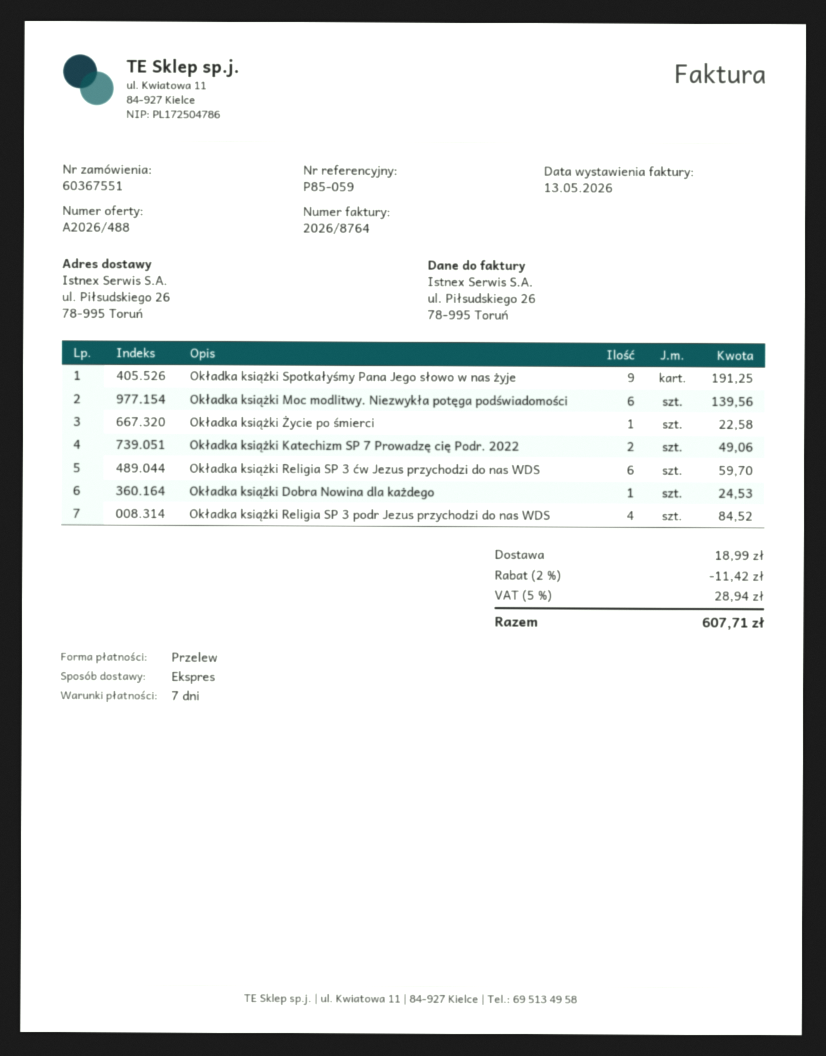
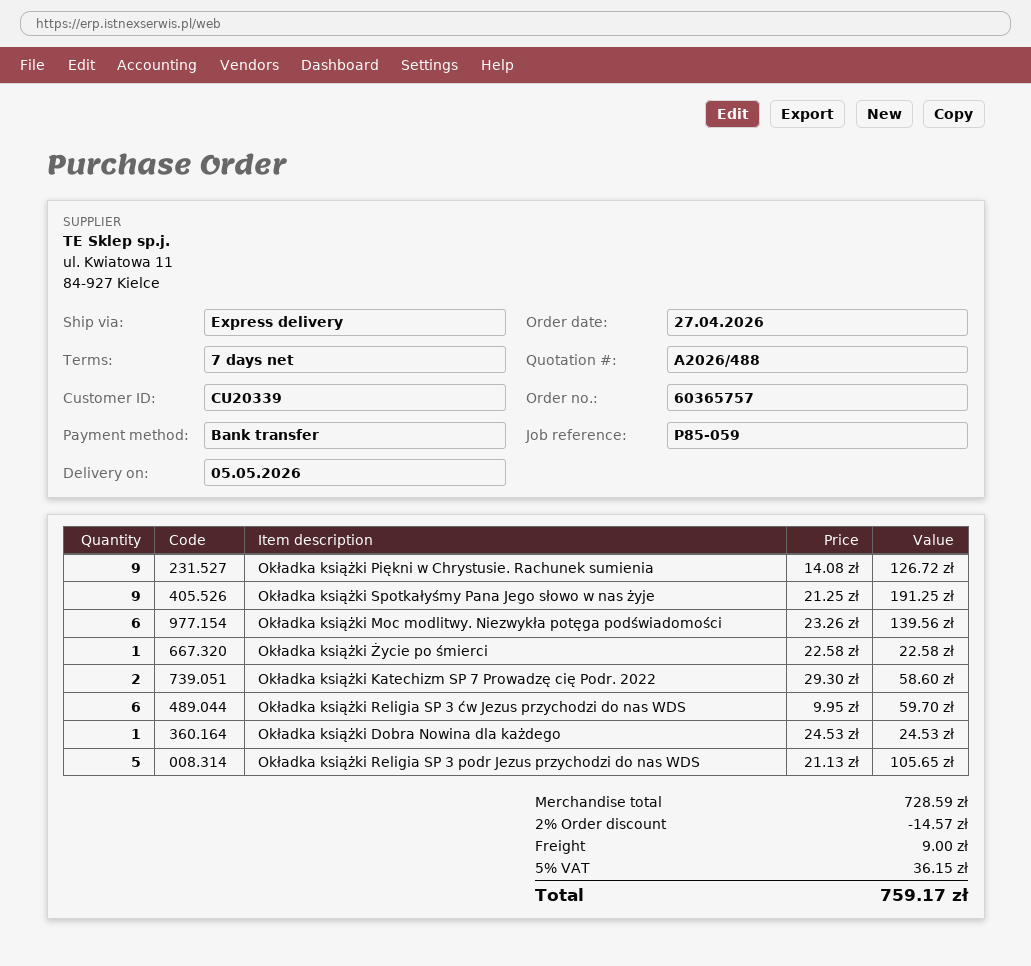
order number: 60367551 -> 60365757
Okładka książki Katechizm SP 7 Prowadzę cię Podr. 2022: 2 for 49.06 -> 2 for 58.60
Okładka książki Religia SP 3 podr Jezus przychodzi do nas WDS: 4 for 84.52 -> 5 for 105.65
Okładka książki Piękni w Chrystusie. Rachunek sumienia: none -> 9 for 126.72
discount: 2% = 11.42 -> 2% = 14.57
shipping: 18.99 -> 9.00
tax: 5% = 28.94 -> 5% = 36.15
total: 607.71 -> 759.17

